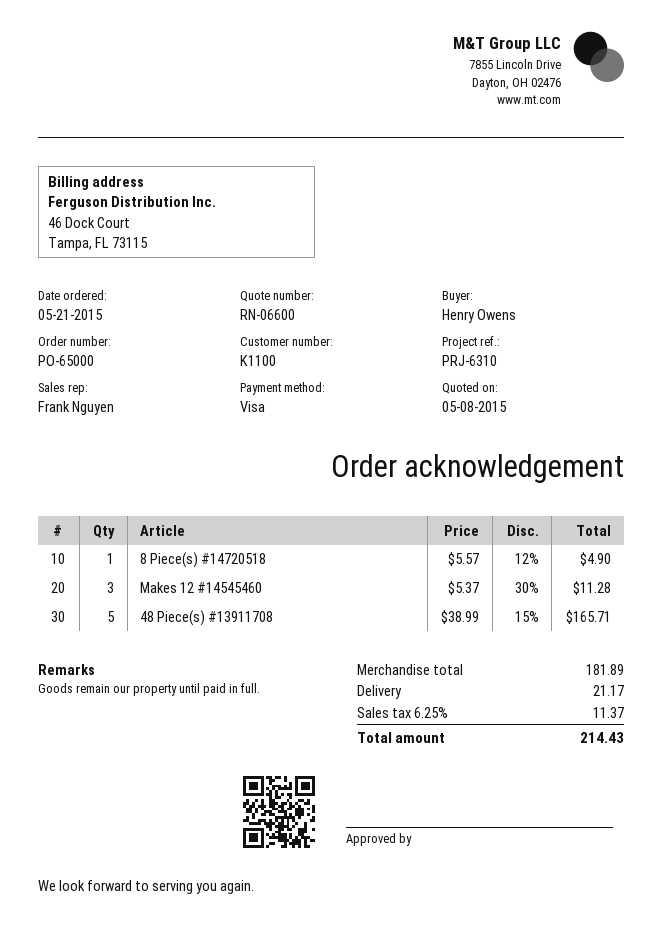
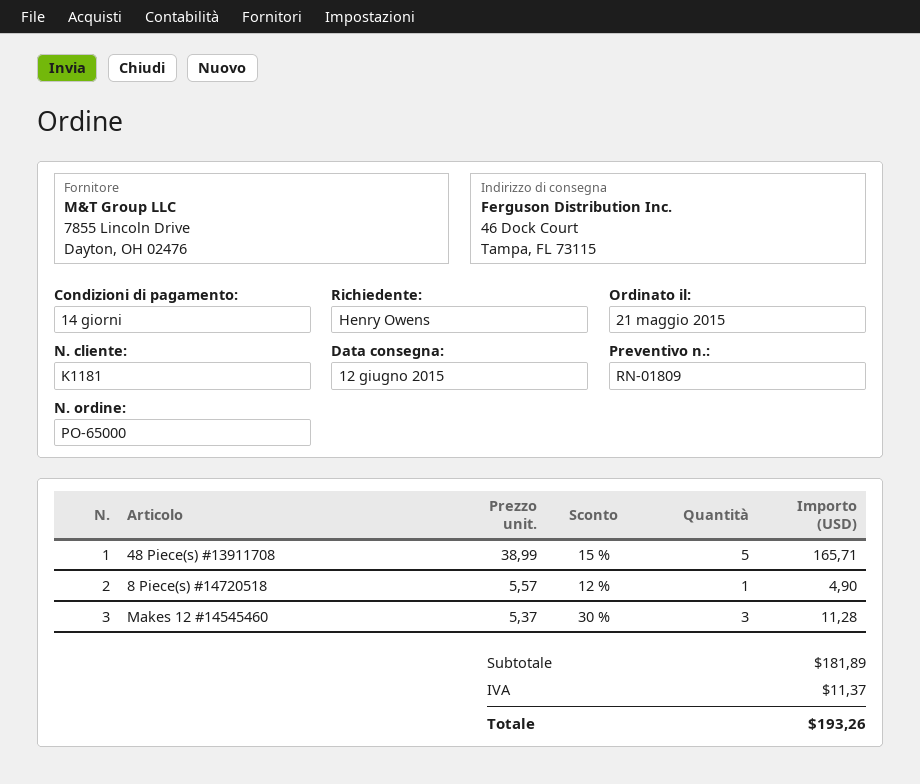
quote number: RN-06600 -> RN-01809
customer number: K1100 -> K1181
shipping: 21.17 -> none
total: 214.43 -> 193.26

